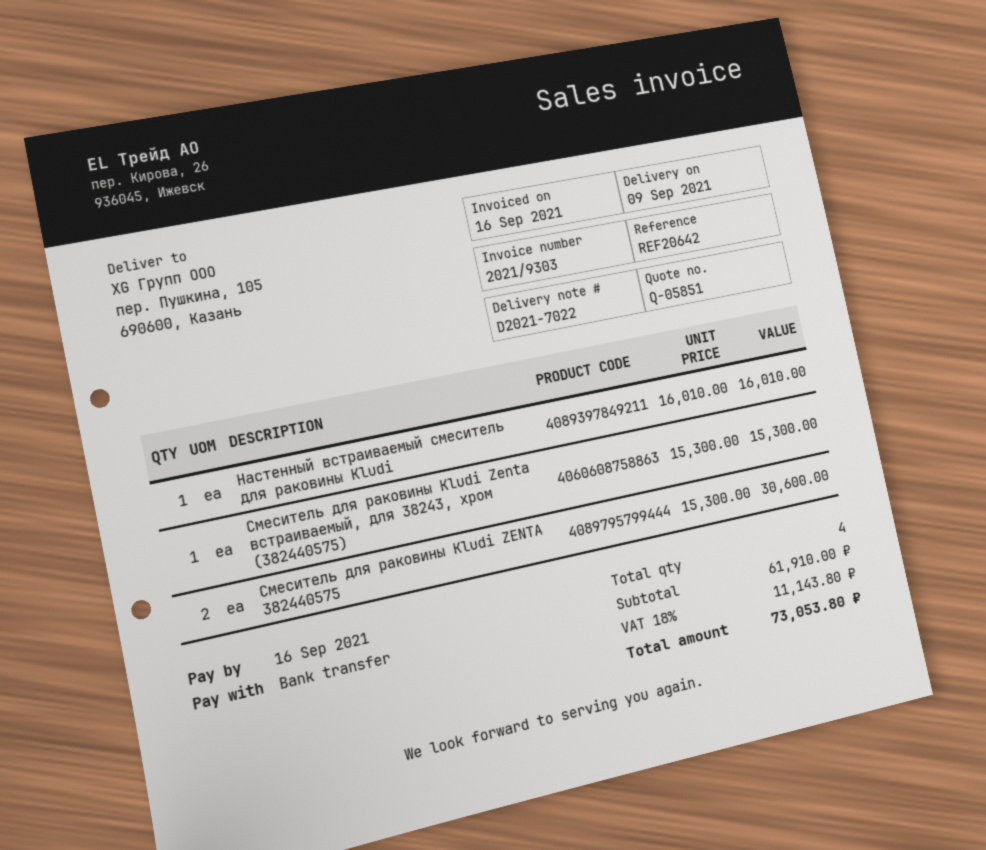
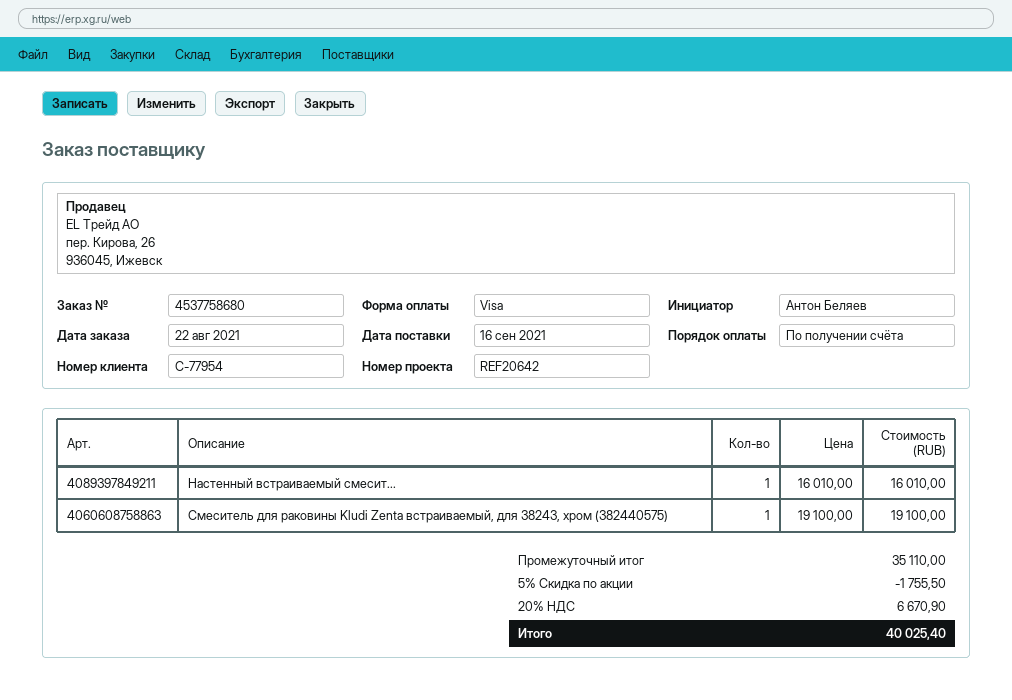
delivery date: 2021-09-09 -> 2021-09-16
payment method: bank transfer -> Visa
Смеситель для раковины Kludi Zenta встраиваемый, для 38243, хром (382440575): 1 x 15300.00 = 15300.00 -> 1 x 19100.00 = 19100.00
Смеситель для раковины Kludi ZENTA 382440575: 2 x 15300.00 = 30600.00 -> none
subtotal: 61910.00 -> 35110.00
discount: none -> 5% = 1755.50
tax: 18% = 11143.80 -> 20% = 6670.90
total: 73053.80 -> 40025.40

